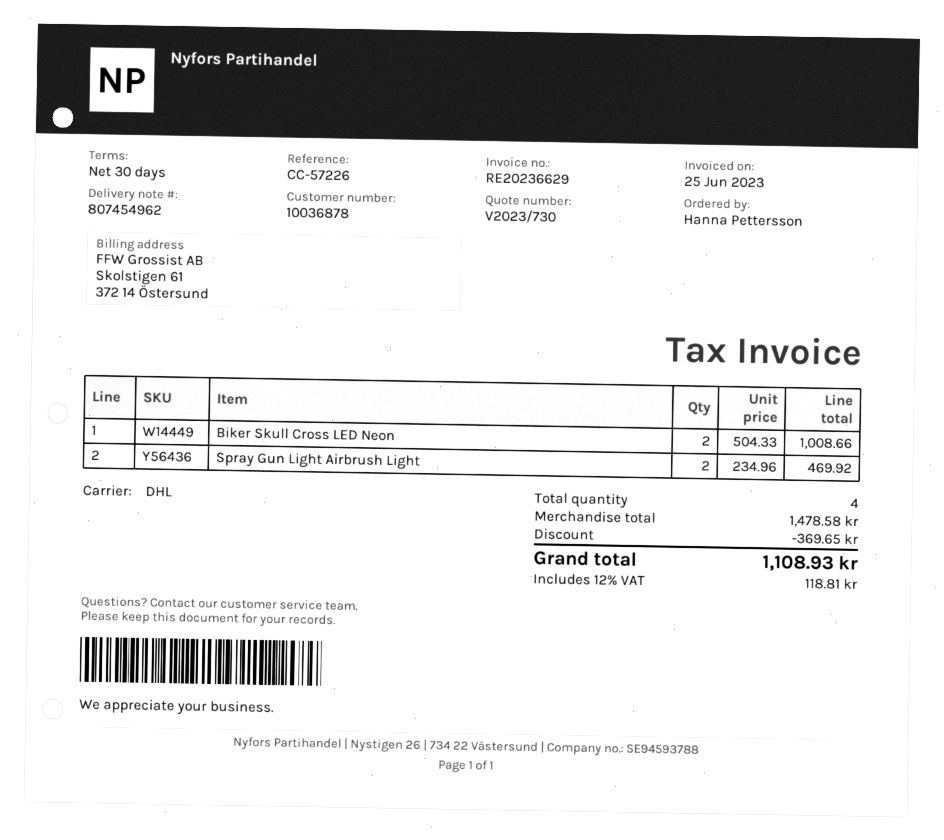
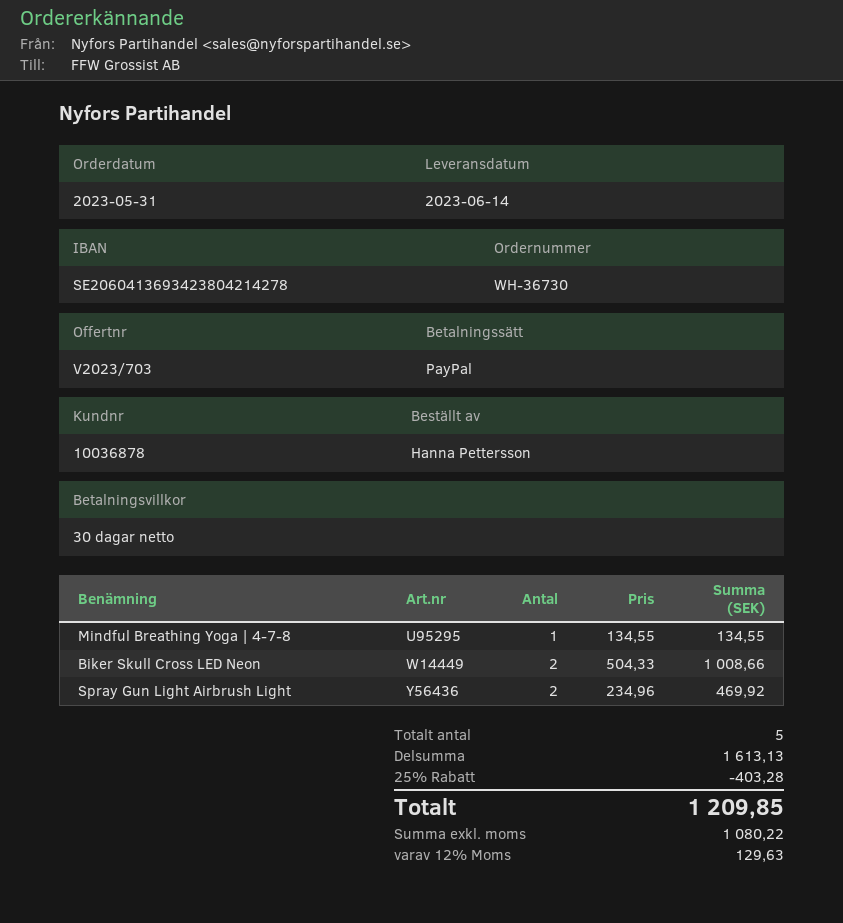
quote number: V2023/730 -> V2023/703
Mindful Breathing Yoga | 4-7-8: none -> 1 x 134.55 = 134.55
total quantity: 4 -> 5
subtotal: 1478.58 -> 1613.13
discount: 369.65 -> 403.28
tax: 12% = 118.81 -> 12% = 129.63
total: 1108.93 -> 1209.85

